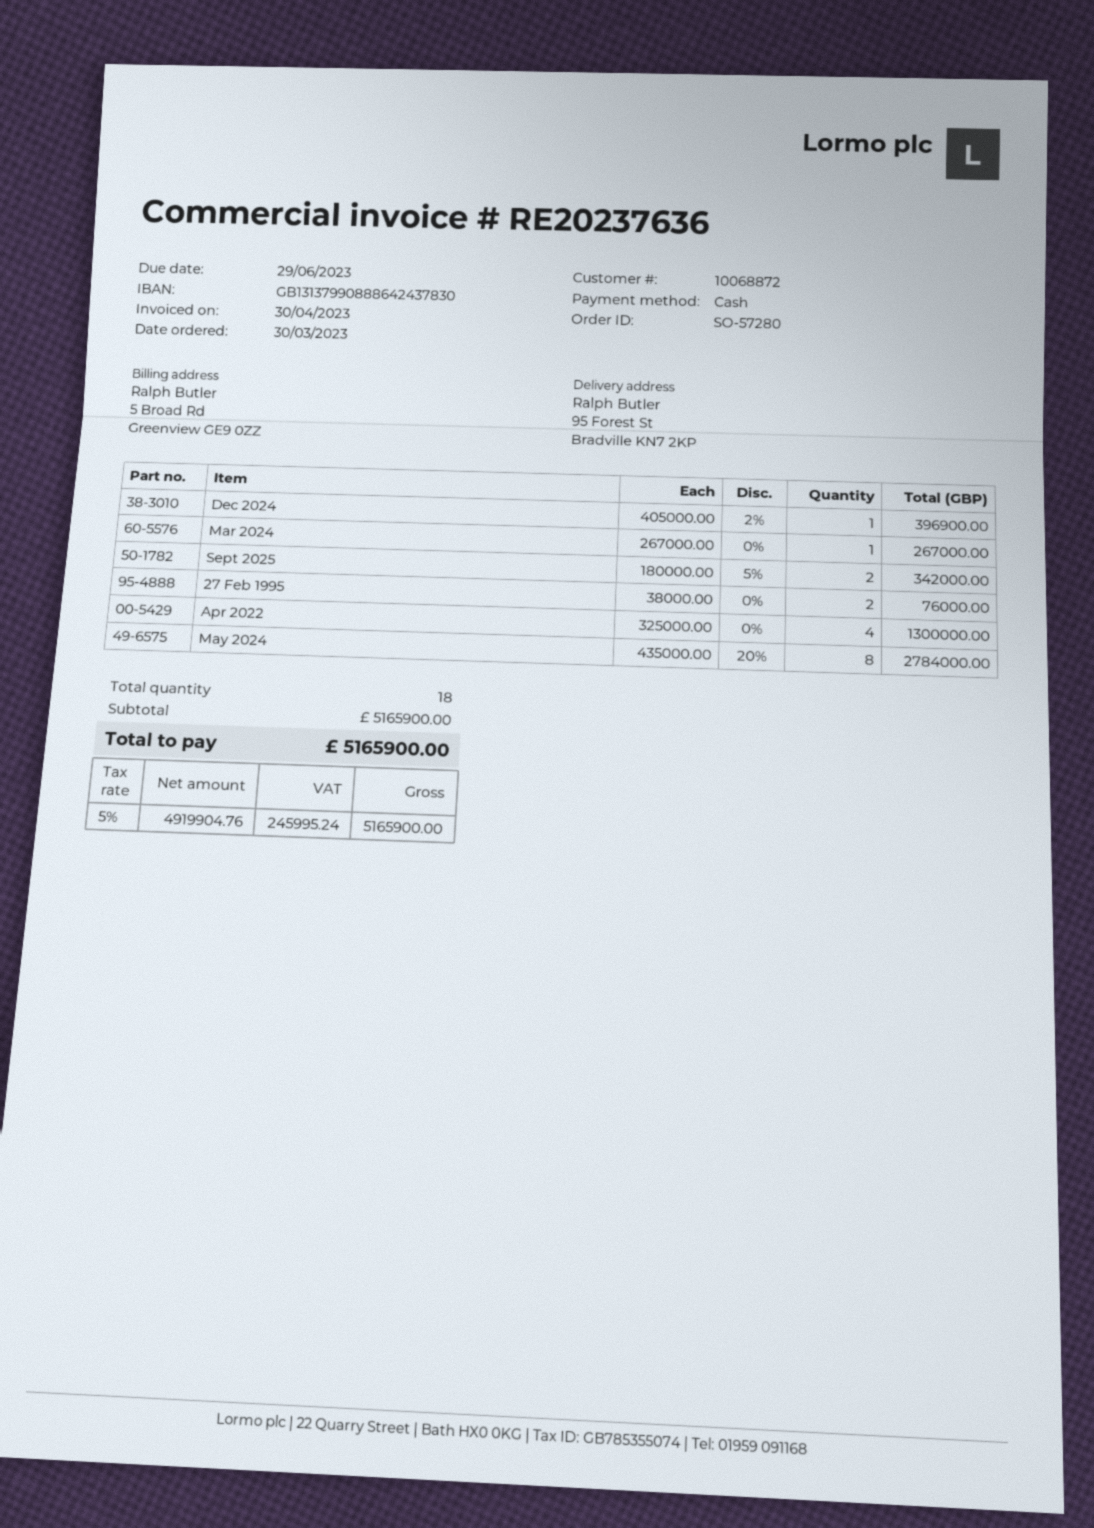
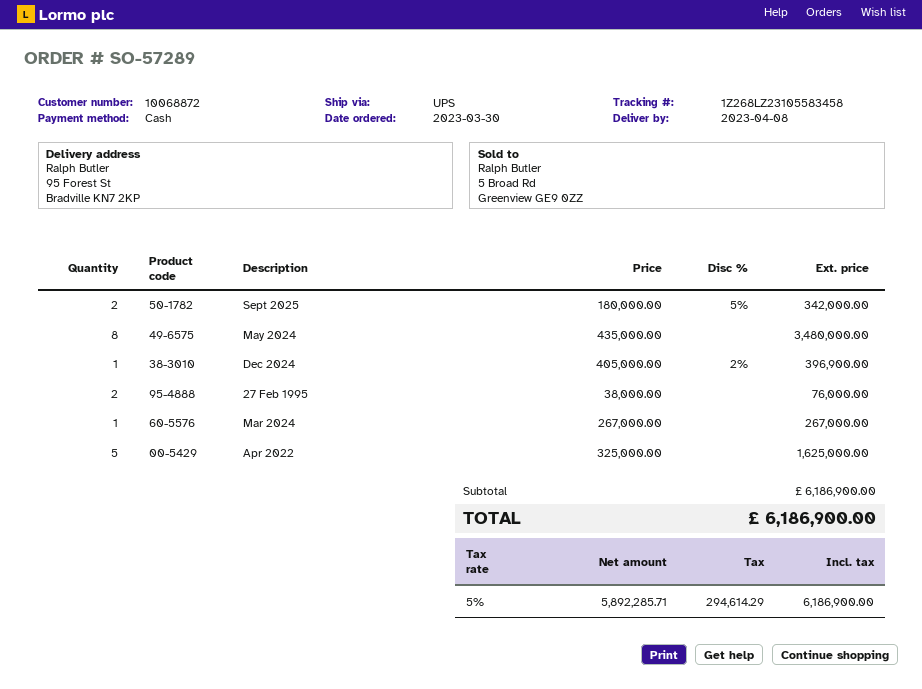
order number: SO-57280 -> SO-57289
Apr 2022: 4 x 325000.00 = 1300000.00 -> 5 x 325000.00 = 1625000.00
May 2024: 8 x 435000.00 - 20% = 2784000.00 -> 8 x 435000.00 = 3480000.00
subtotal: 5165900.00 -> 6186900.00
net: 4919904.76 -> 5892285.71
tax: 5% = 245995.24 -> 5% = 294614.29
total: 5165900.00 -> 6186900.00

